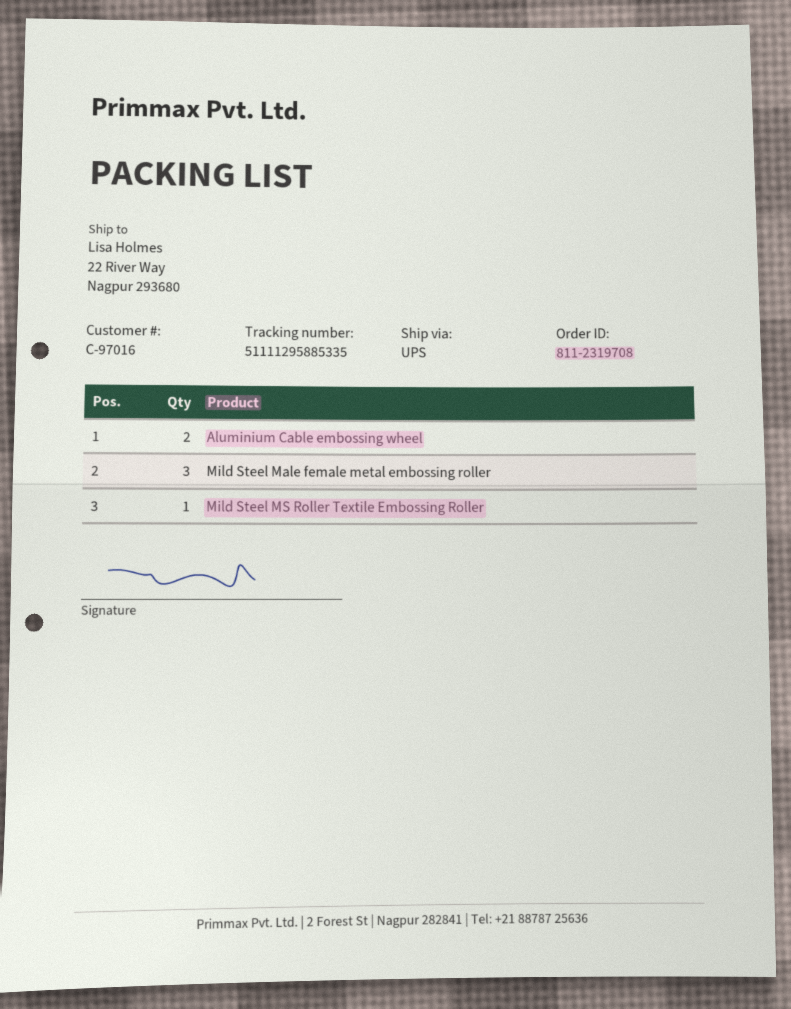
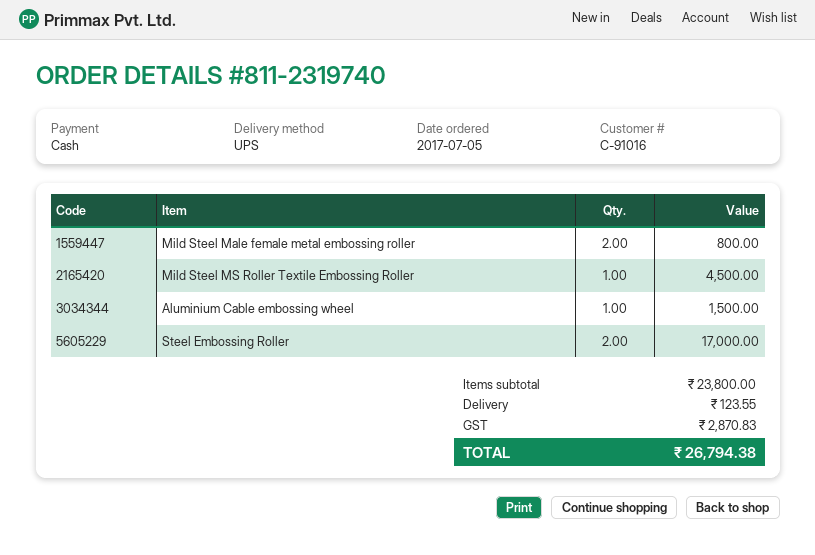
order number: 811-2319708 -> 811-2319740
customer number: C-97016 -> C-91016
Aluminium Cable embossing wheel: 2 -> 1
Mild Steel Male female metal embossing roller: 3 -> 2
Steel Embossing Roller: none -> 2

